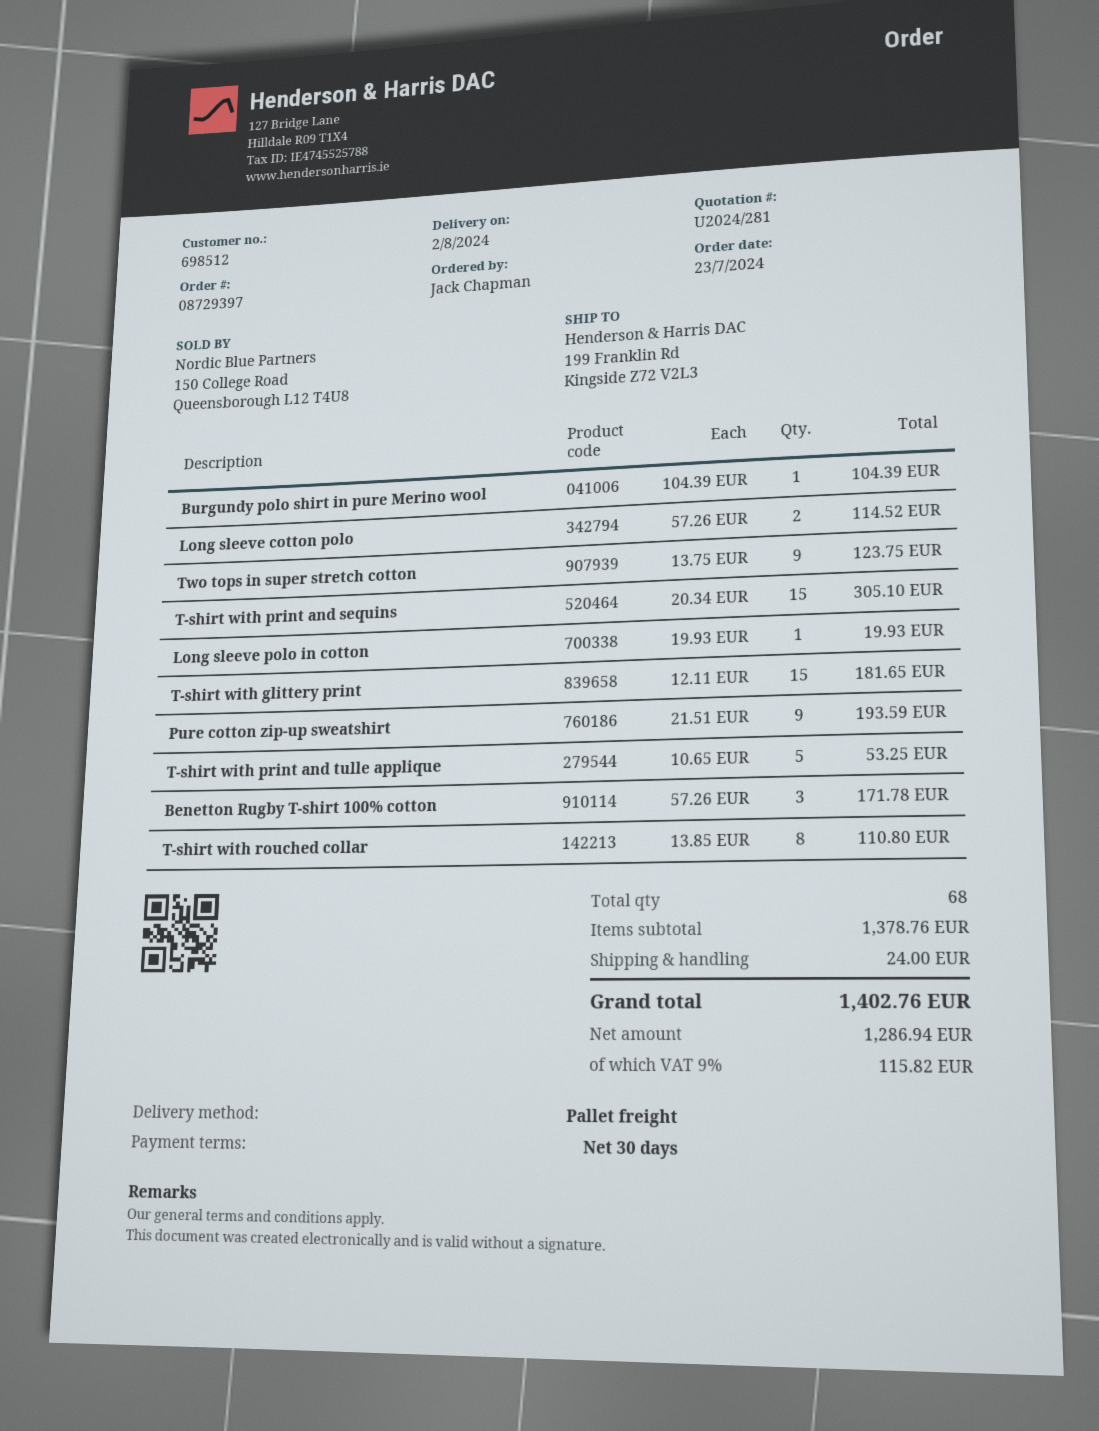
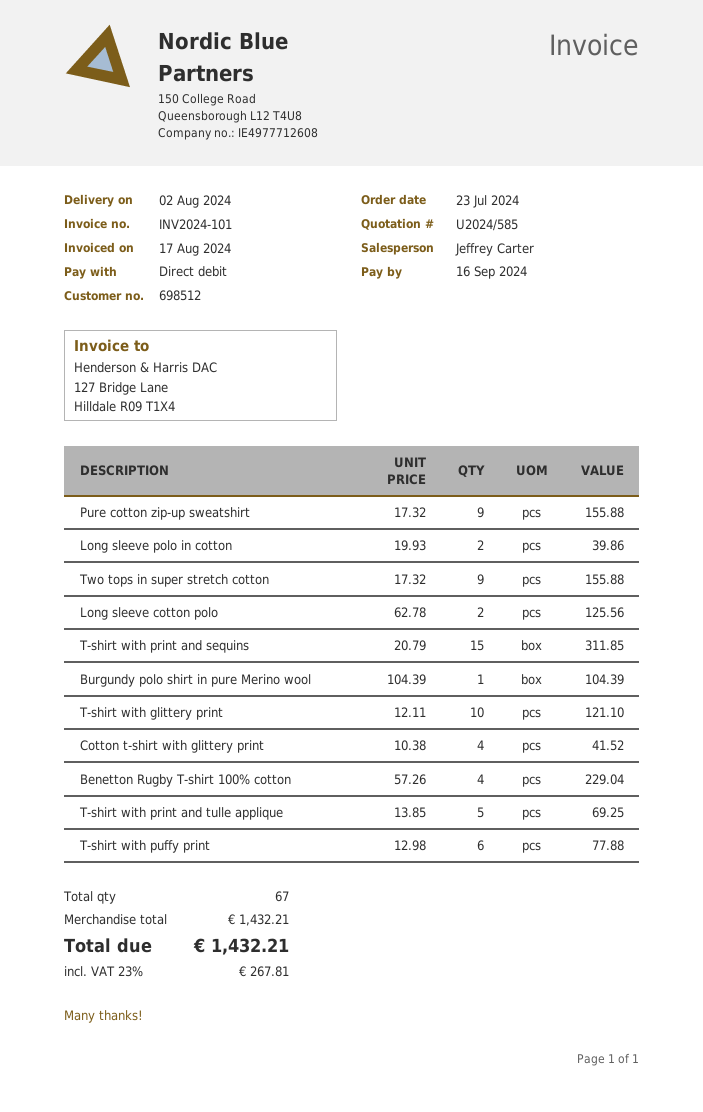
quote number: U2024/281 -> U2024/585
Long sleeve cotton polo: 2 x 57.26 = 114.52 -> 2 x 62.78 = 125.56
Two tops in super stretch cotton: 9 x 13.75 = 123.75 -> 9 x 17.32 = 155.88
T-shirt with print and sequins: 15 x 20.34 = 305.10 -> 15 x 20.79 = 311.85
Long sleeve polo in cotton: 1 x 19.93 = 19.93 -> 2 x 19.93 = 39.86
T-shirt with glittery print: 15 x 12.11 = 181.65 -> 10 x 12.11 = 121.10
Pure cotton zip-up sweatshirt: 9 x 21.51 = 193.59 -> 9 x 17.32 = 155.88
T-shirt with print and tulle applique: 5 x 10.65 = 53.25 -> 5 x 13.85 = 69.25
Benetton Rugby T-shirt 100% cotton: 3 x 57.26 = 171.78 -> 4 x 57.26 = 229.04
T-shirt with rouched collar: 8 x 13.85 = 110.80 -> none
Cotton t-shirt with glittery print: none -> 4 x 10.38 = 41.52
T-shirt with puffy print: none -> 6 x 12.98 = 77.88
total quantity: 68 -> 67
subtotal: 1378.76 -> 1432.21
shipping: 24.00 -> none
tax: 9% = 115.82 -> 23% = 267.81
total: 1402.76 -> 1432.21

